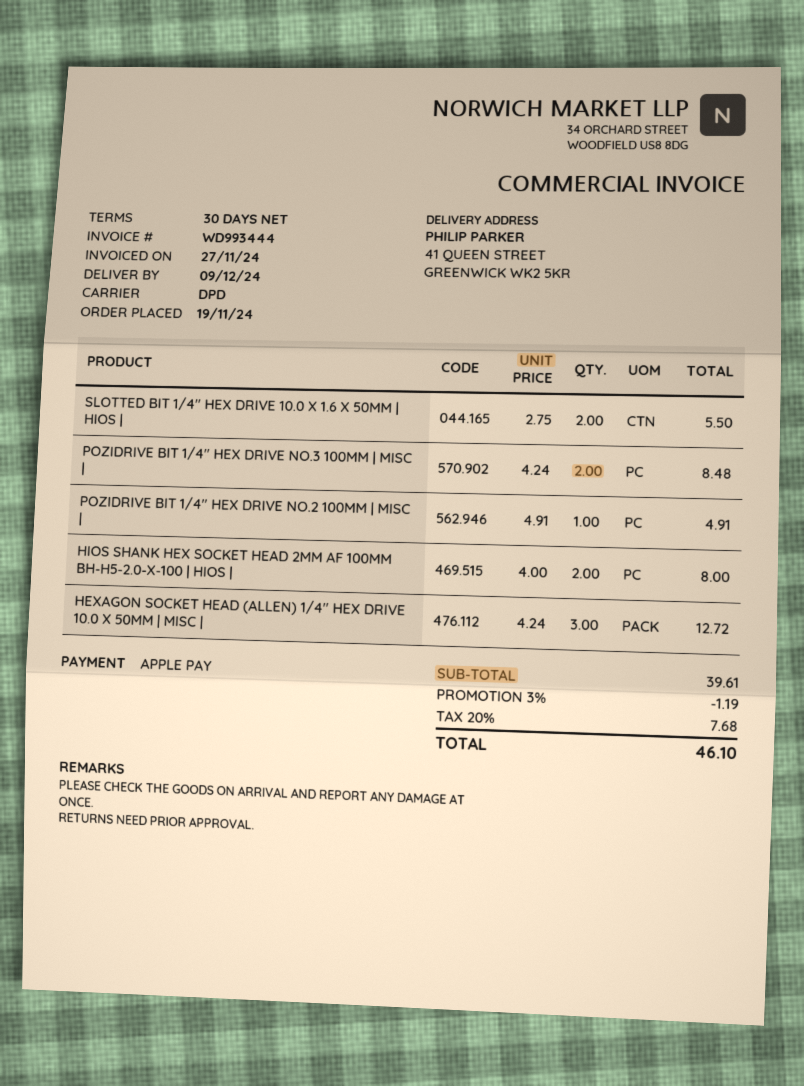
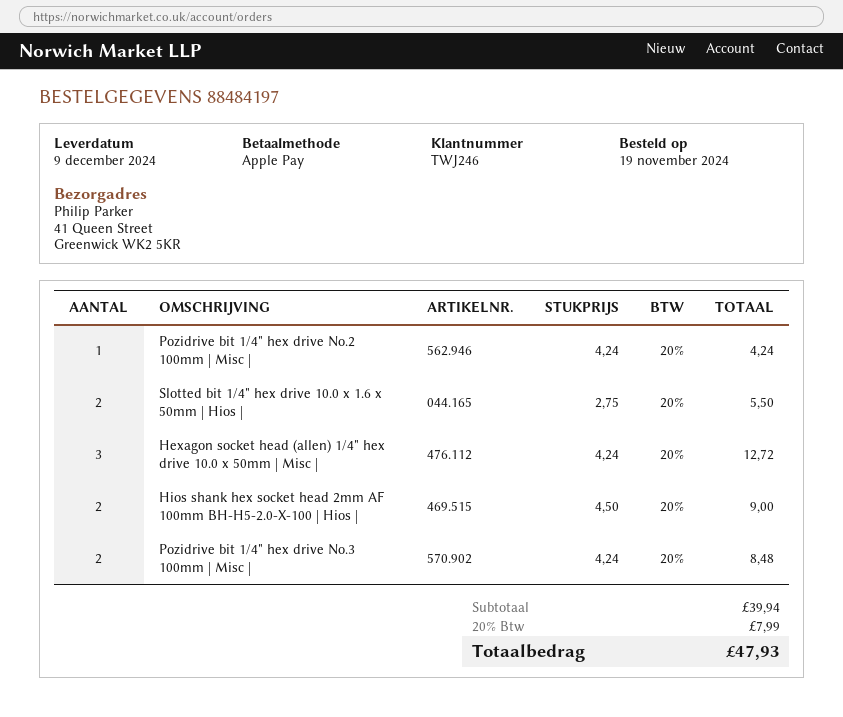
POZIDRIVE BIT 1/4" HEX DRIVE NO.2 100MM | MISC |: 1 x 4.91 = 4.91 -> 1 x 4.24 = 4.24
HIOS SHANK HEX SOCKET HEAD 2MM AF 100MM BH-H5-2.0-X-100 | HIOS |: 2 x 4.00 = 8.00 -> 2 x 4.50 = 9.00
subtotal: 39.61 -> 39.94
discount: 3% = 1.19 -> none
tax: 20% = 7.68 -> 20% = 7.99
total: 46.10 -> 47.93

